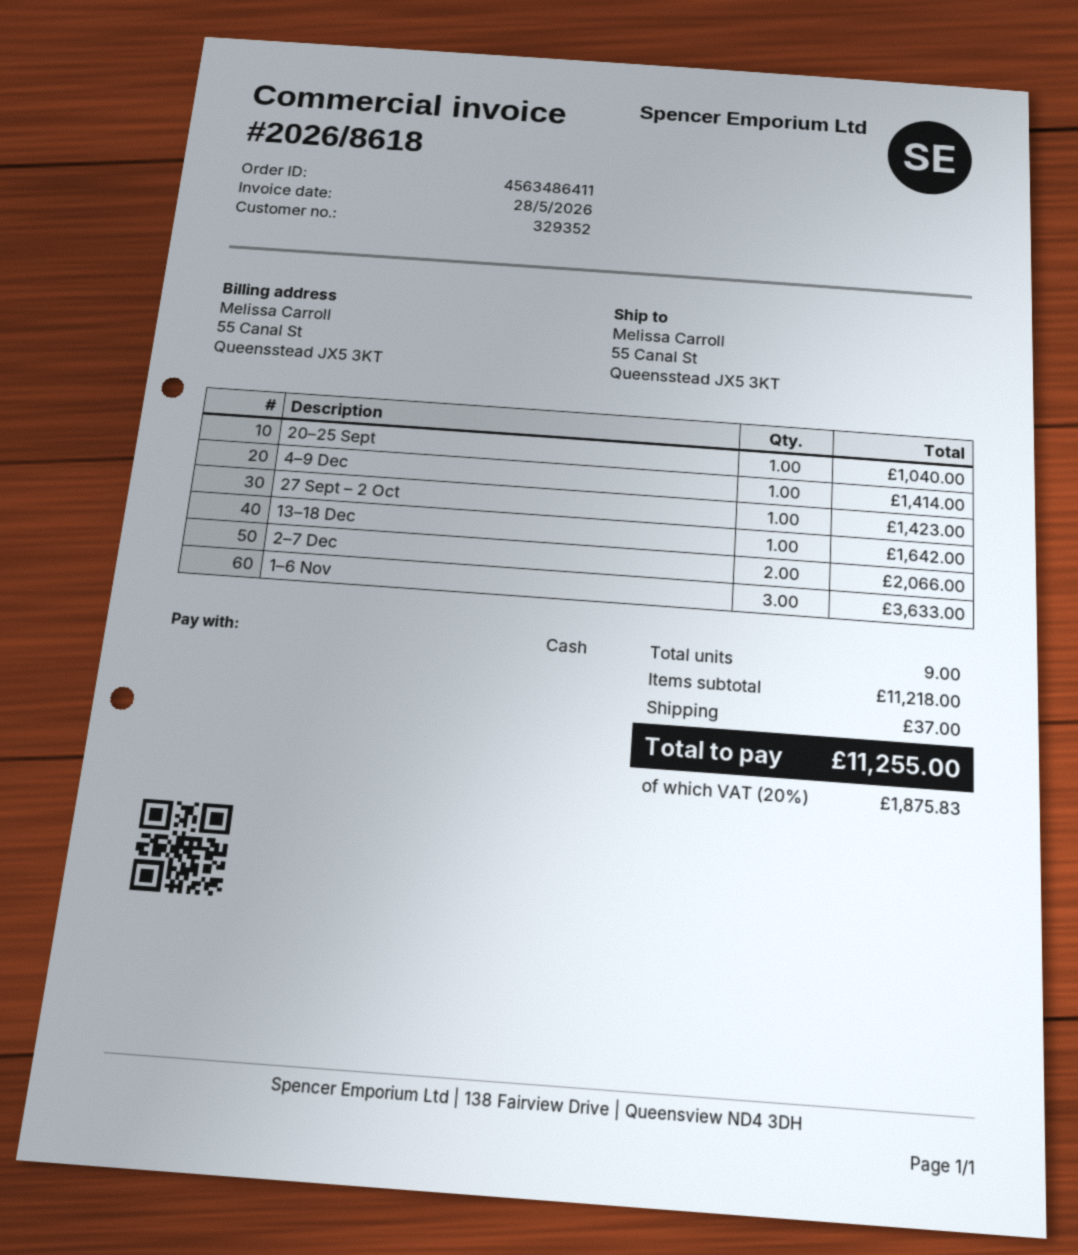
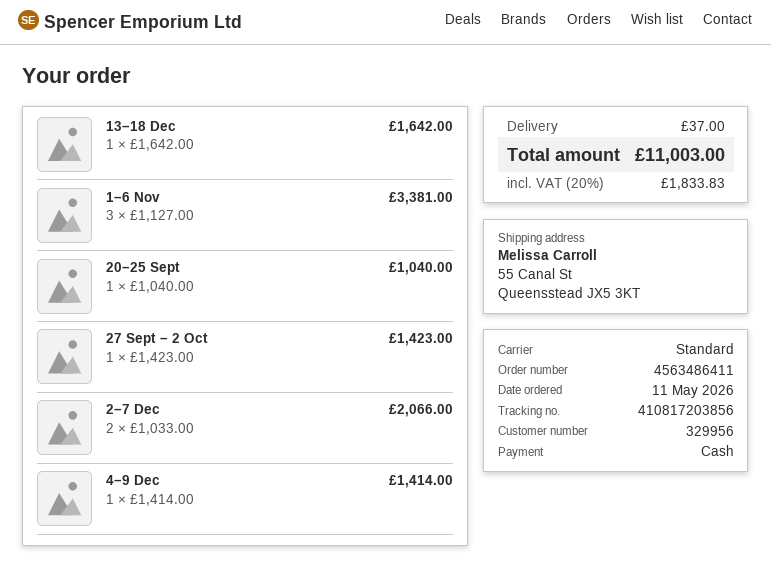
customer number: 329352 -> 329956
1–6 Nov: 3 for 3633.00 -> 3 for 3381.00
tax: 20% = 1875.83 -> 20% = 1833.83
total: 11255.00 -> 11003.00

